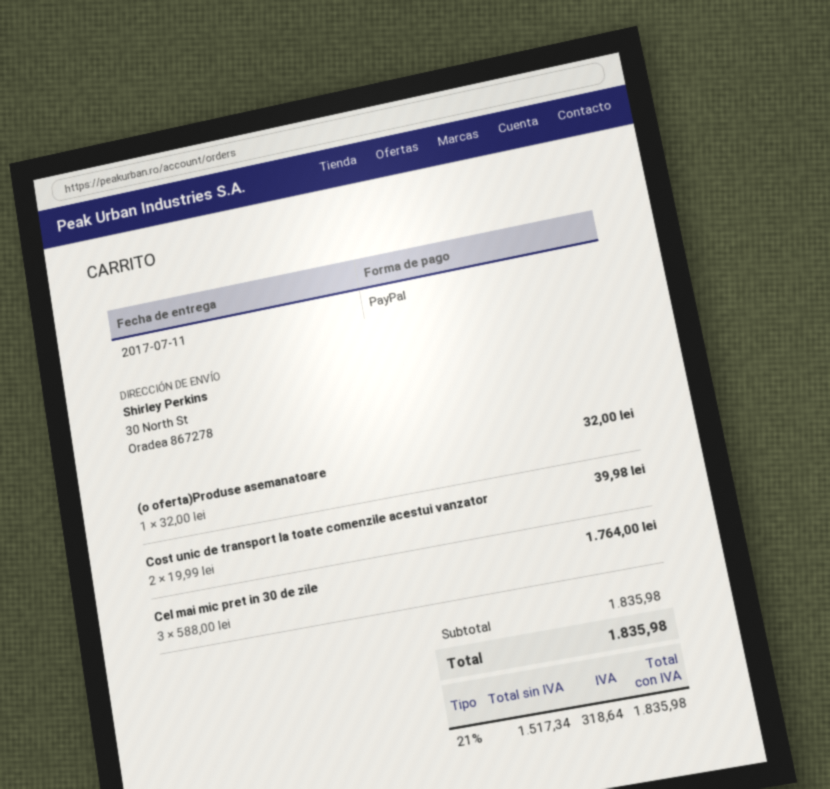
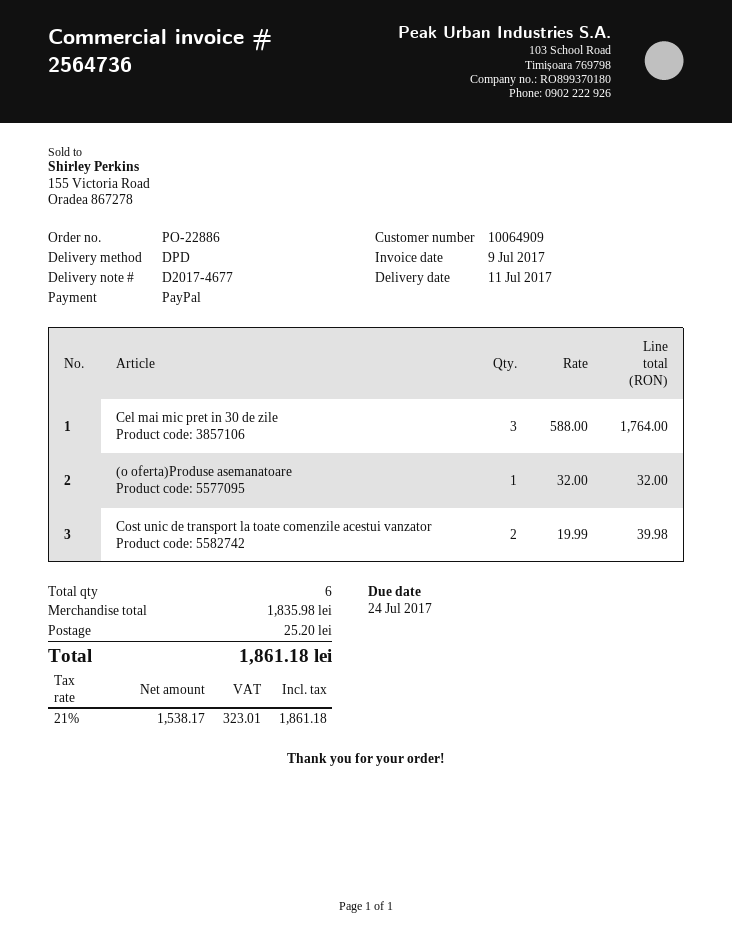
shipping: none -> 25.20
net: 1517.34 -> 1538.17
tax: 21% = 318.64 -> 21% = 323.01
total: 1835.98 -> 1861.18

